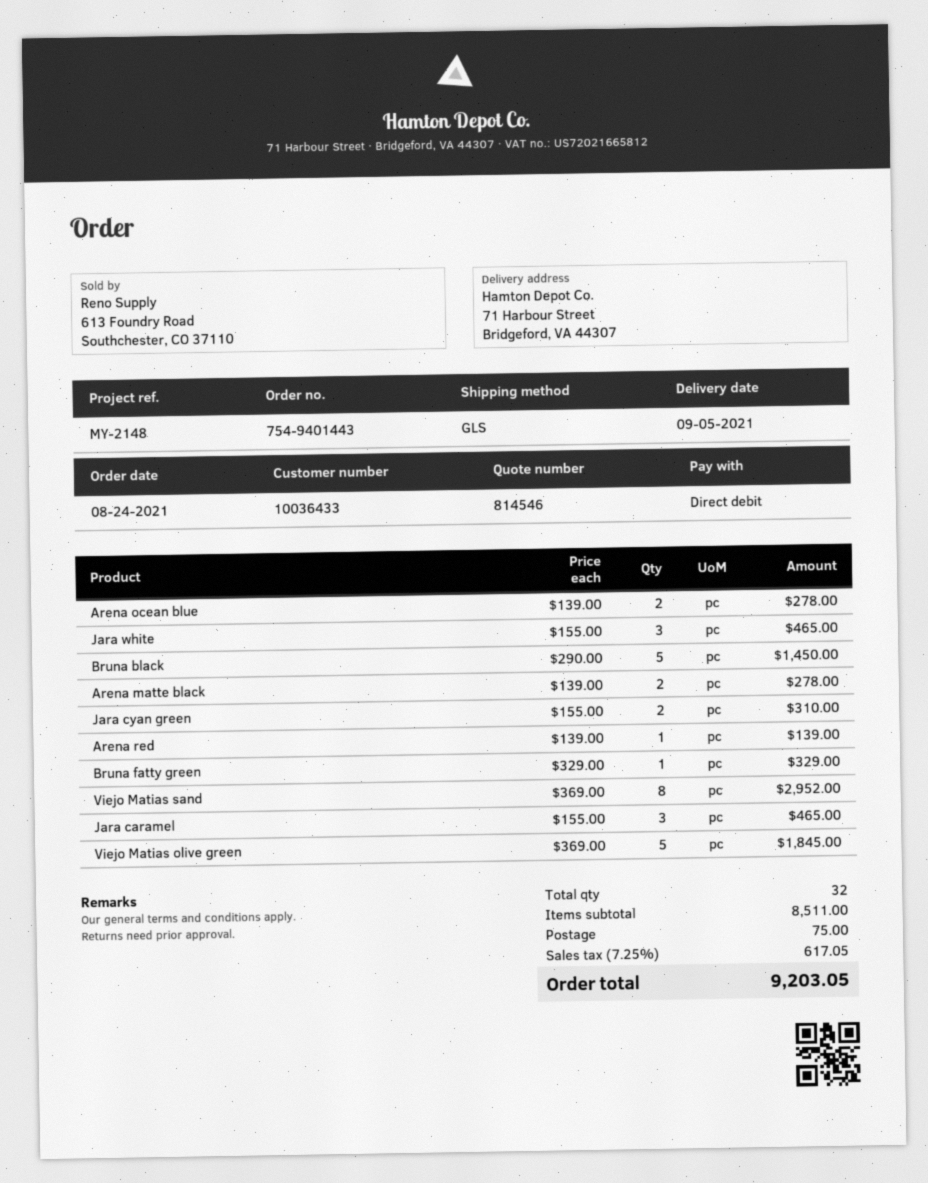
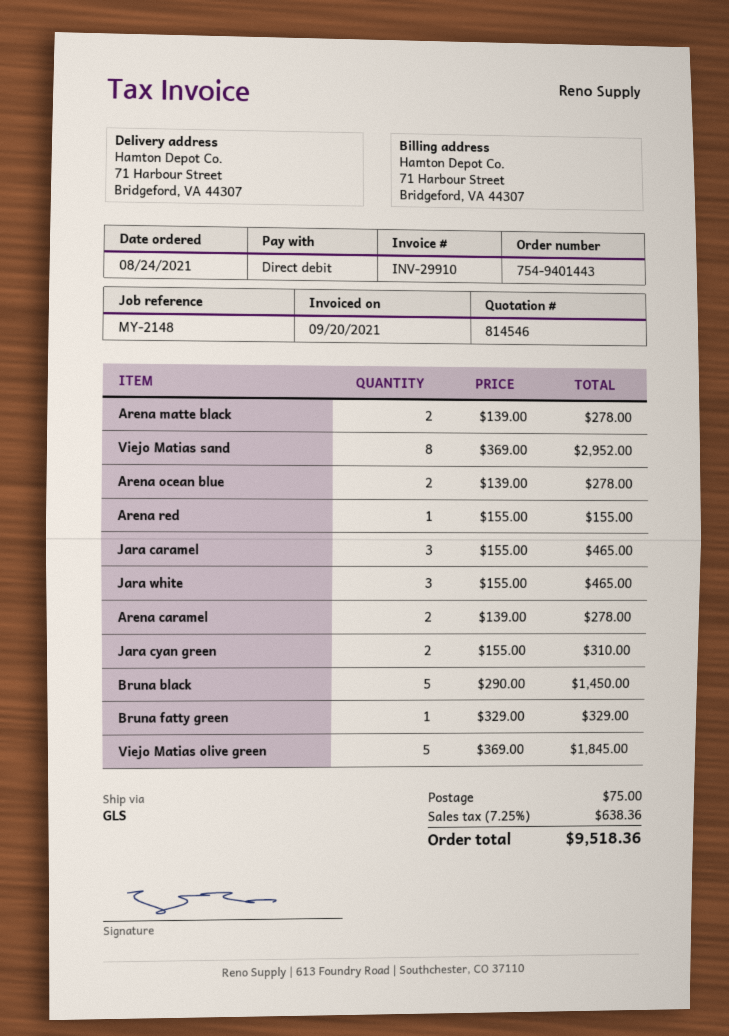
Arena red: 1 x 139.00 = 139.00 -> 1 x 155.00 = 155.00
Arena caramel: none -> 2 x 139.00 = 278.00
tax: 7.25% = 617.05 -> 7.25% = 638.36
total: 9203.05 -> 9518.36

